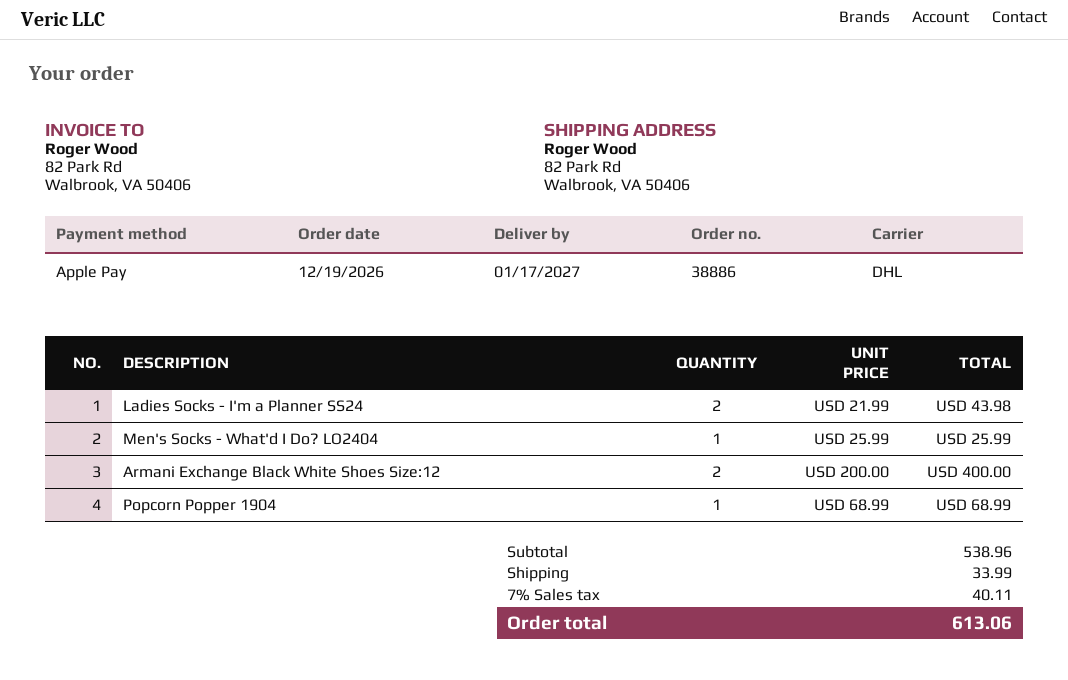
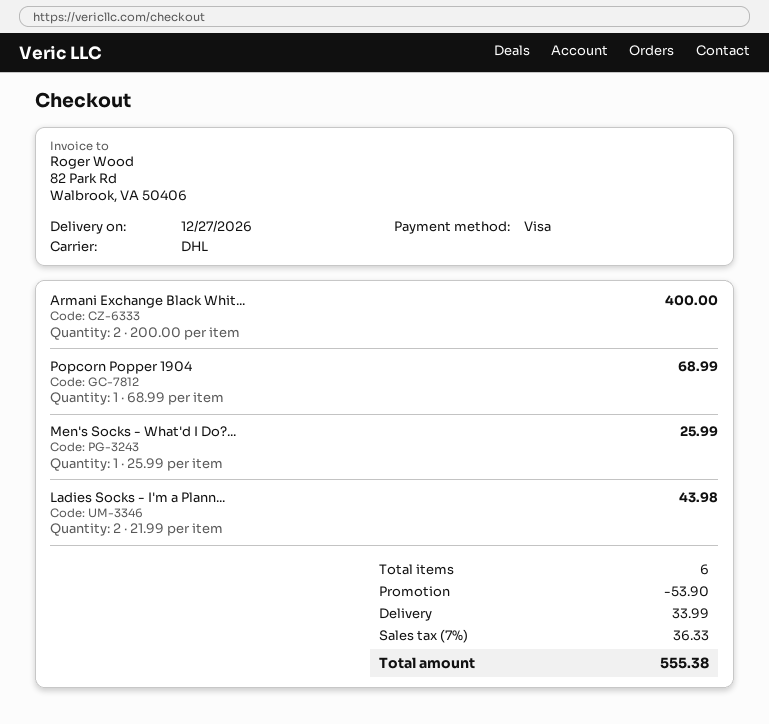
delivery date: 2027-01-17 -> 2026-12-27
payment method: Apple Pay -> Visa
discount: none -> 53.90
tax: 7% = 40.11 -> 7% = 36.33
total: 613.06 -> 555.38

